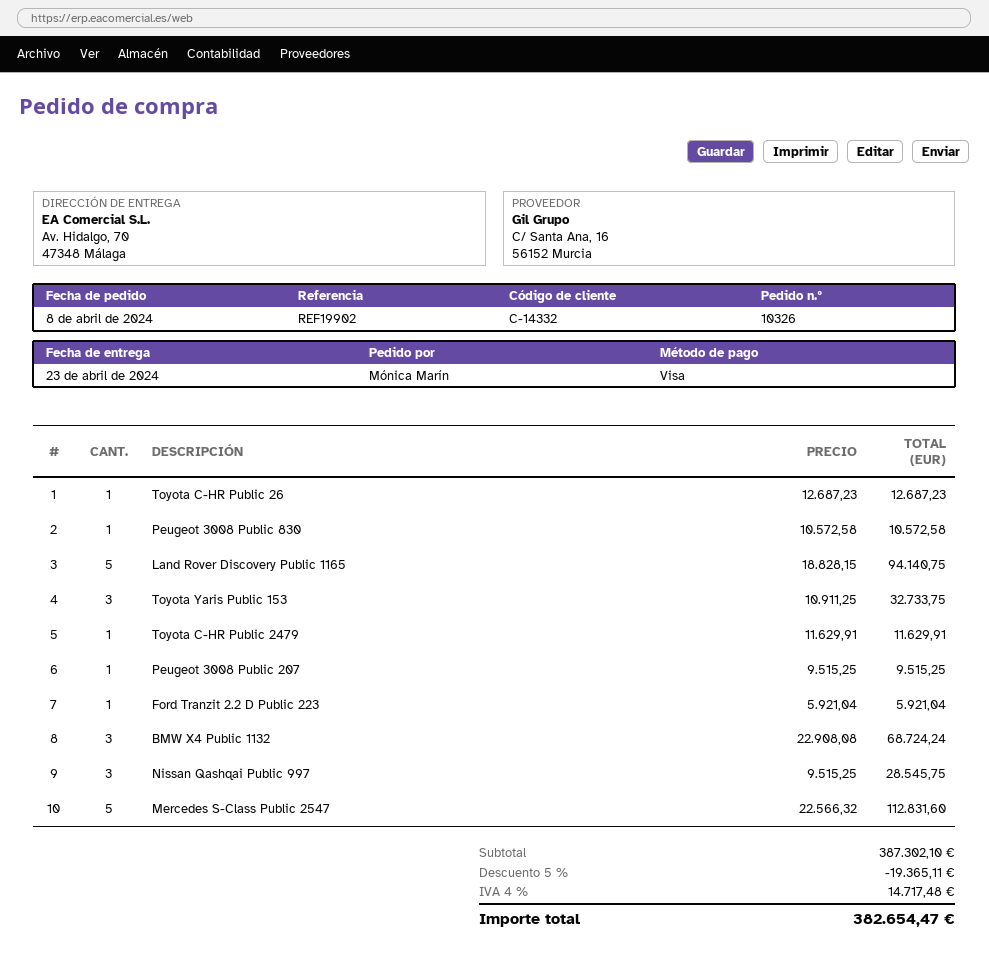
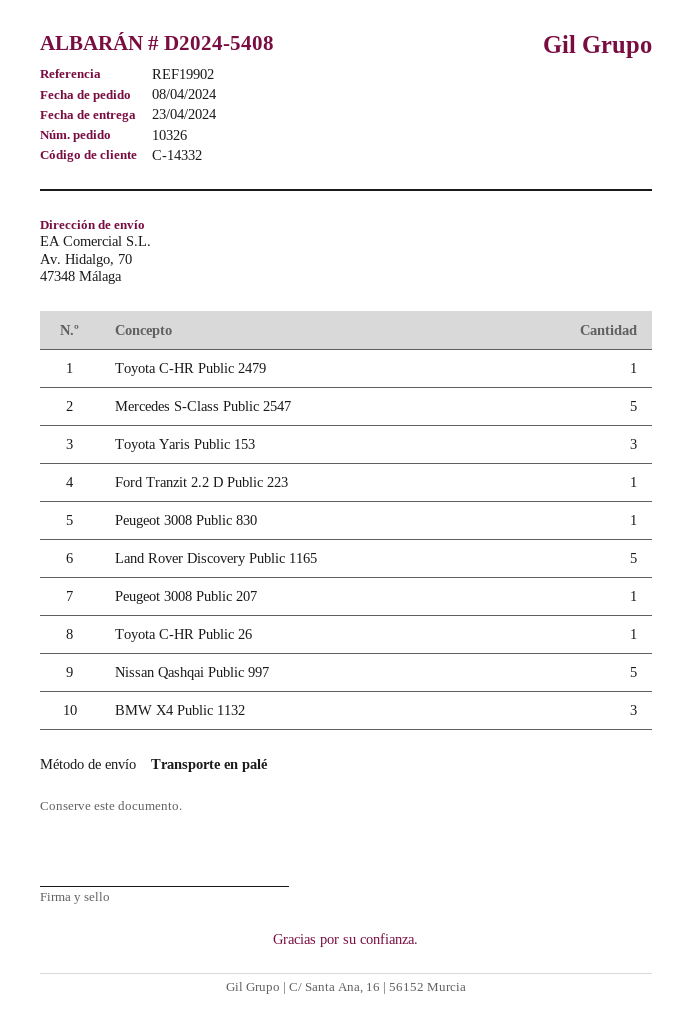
Nissan Qashqai Public 997: 3 -> 5

